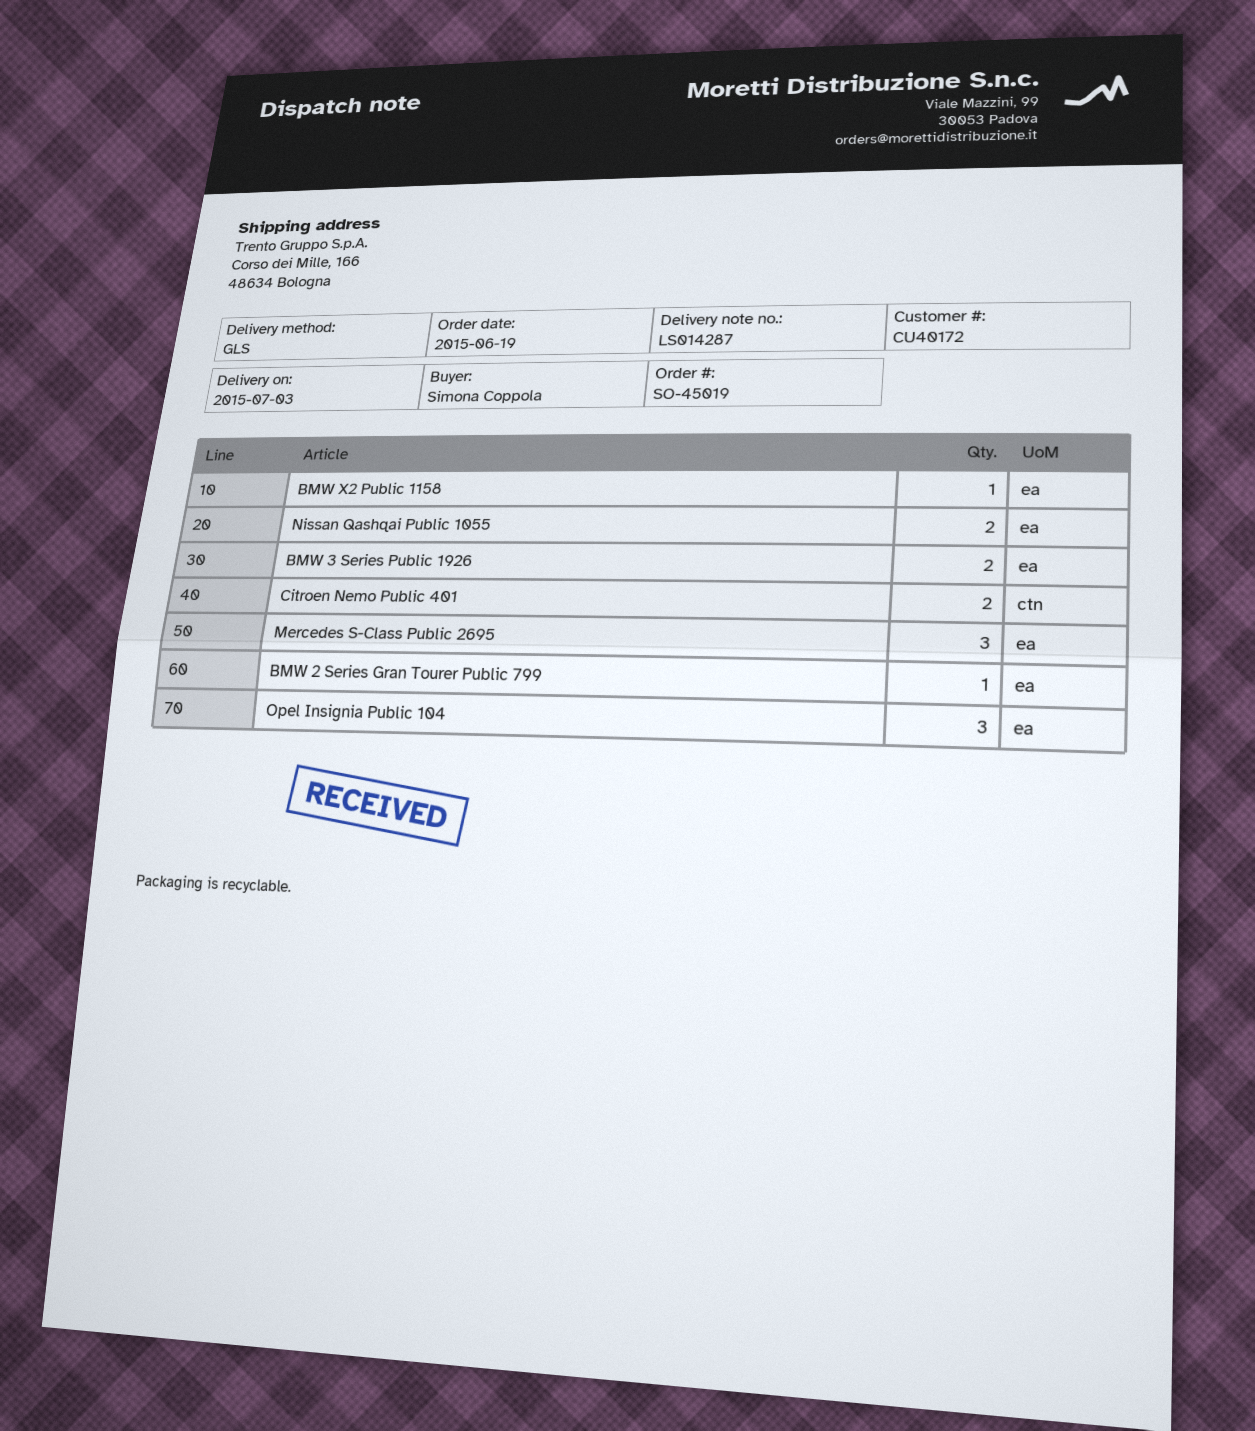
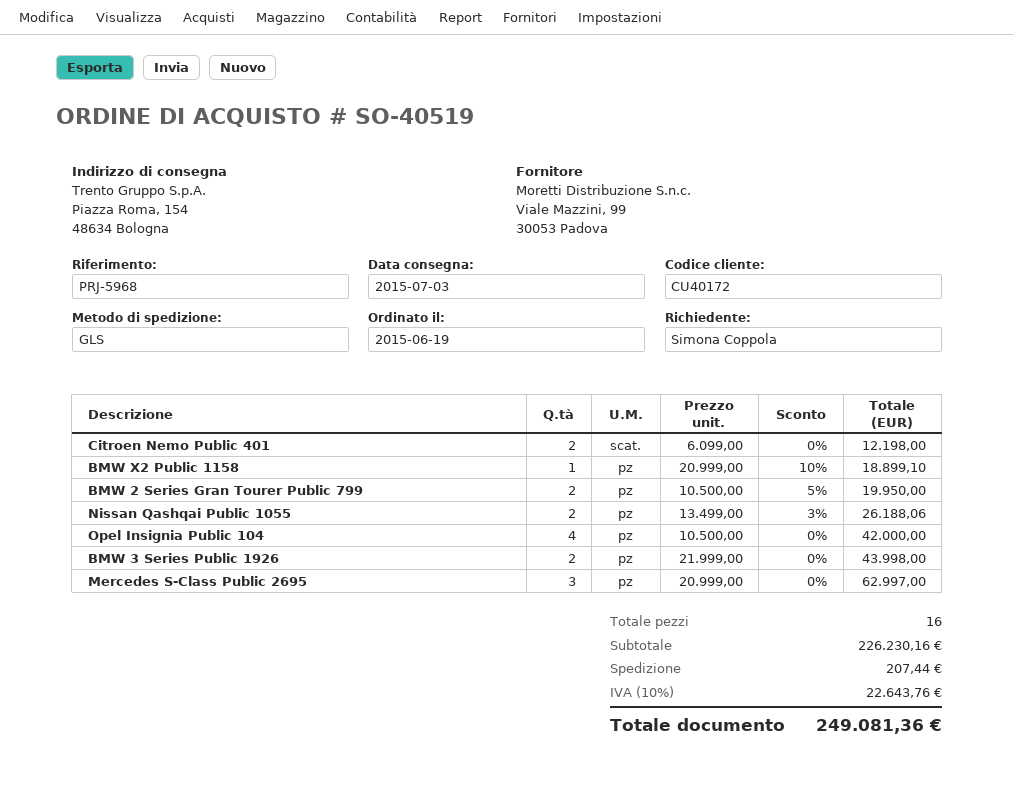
order number: SO-45019 -> SO-40519
ship to: Corso dei Mille, 166, 48634 Bologna -> Piazza Roma, 154, 48634 Bologna
BMW 2 Series Gran Tourer Public 799: 1 -> 2
Opel Insignia Public 104: 3 -> 4

